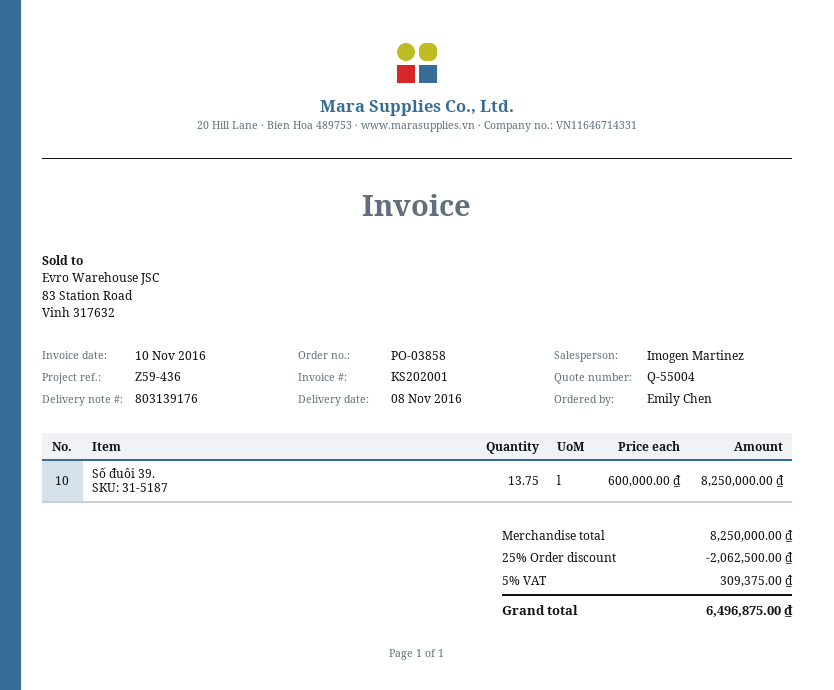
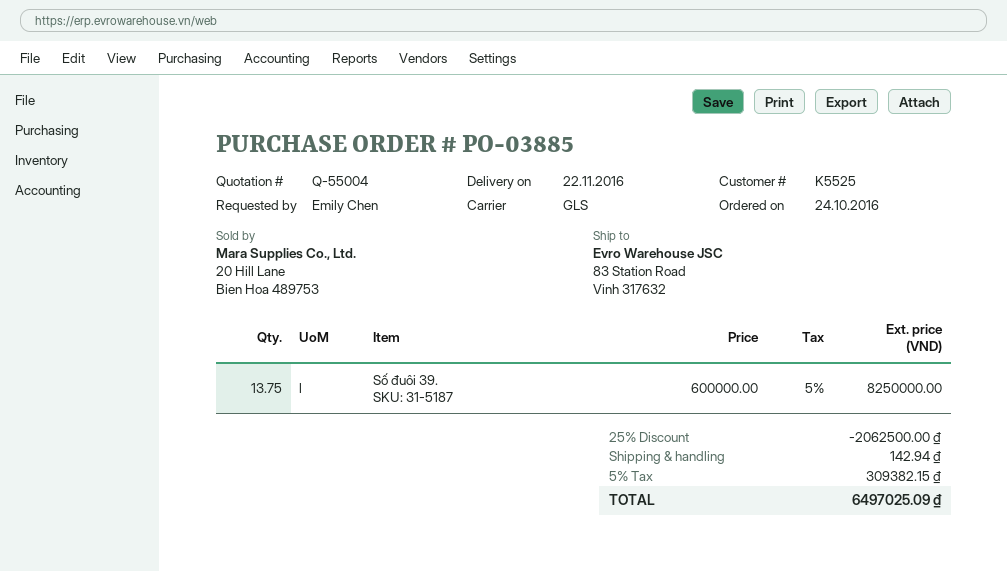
order number: PO-03858 -> PO-03885
delivery date: 2016-11-08 -> 2016-11-22
shipping: none -> 142.94
tax: 5% = 309375.00 -> 5% = 309382.15
total: 6496875.00 -> 6497025.09

